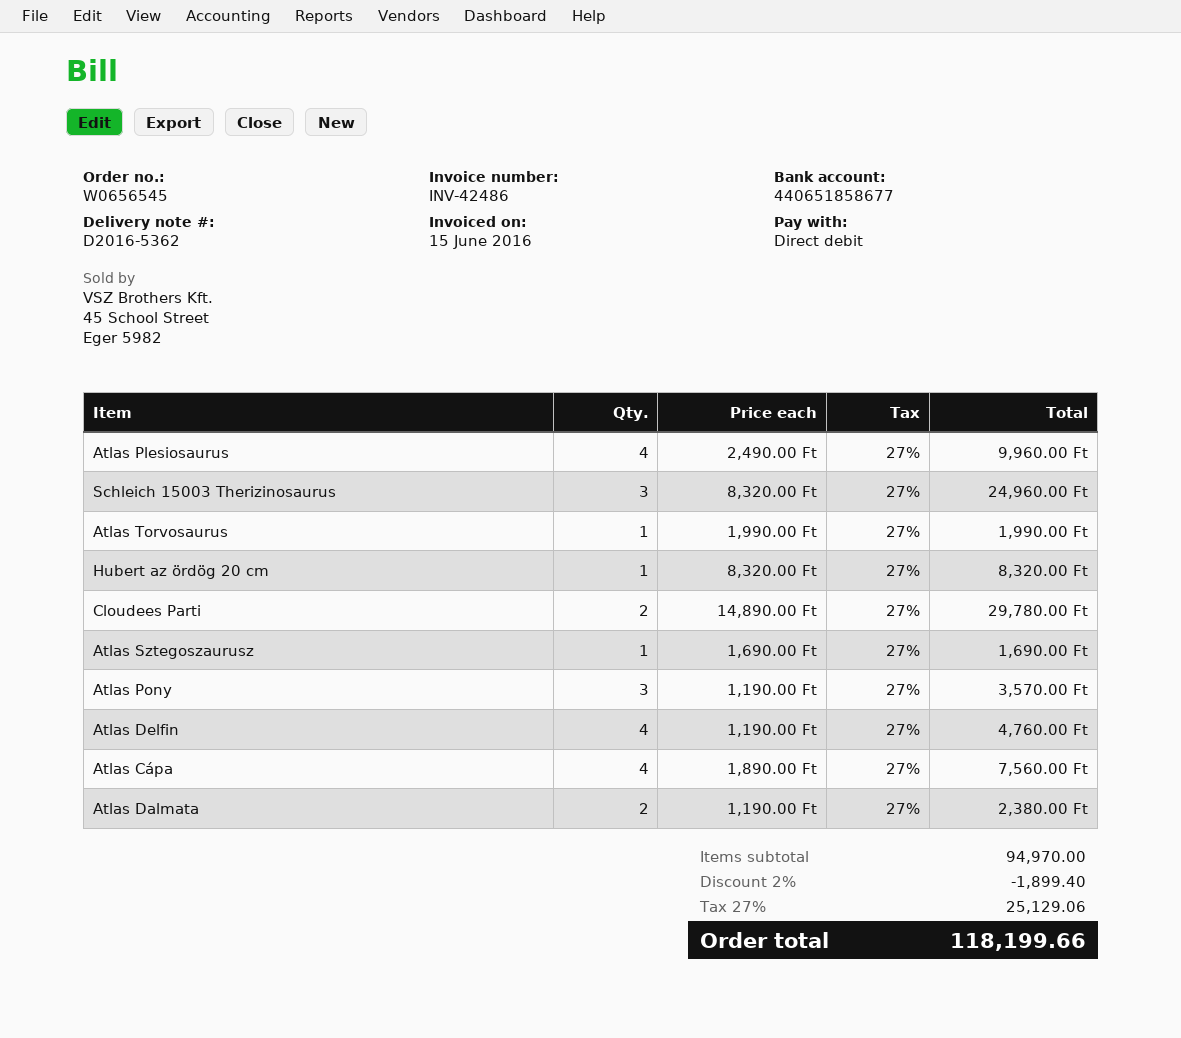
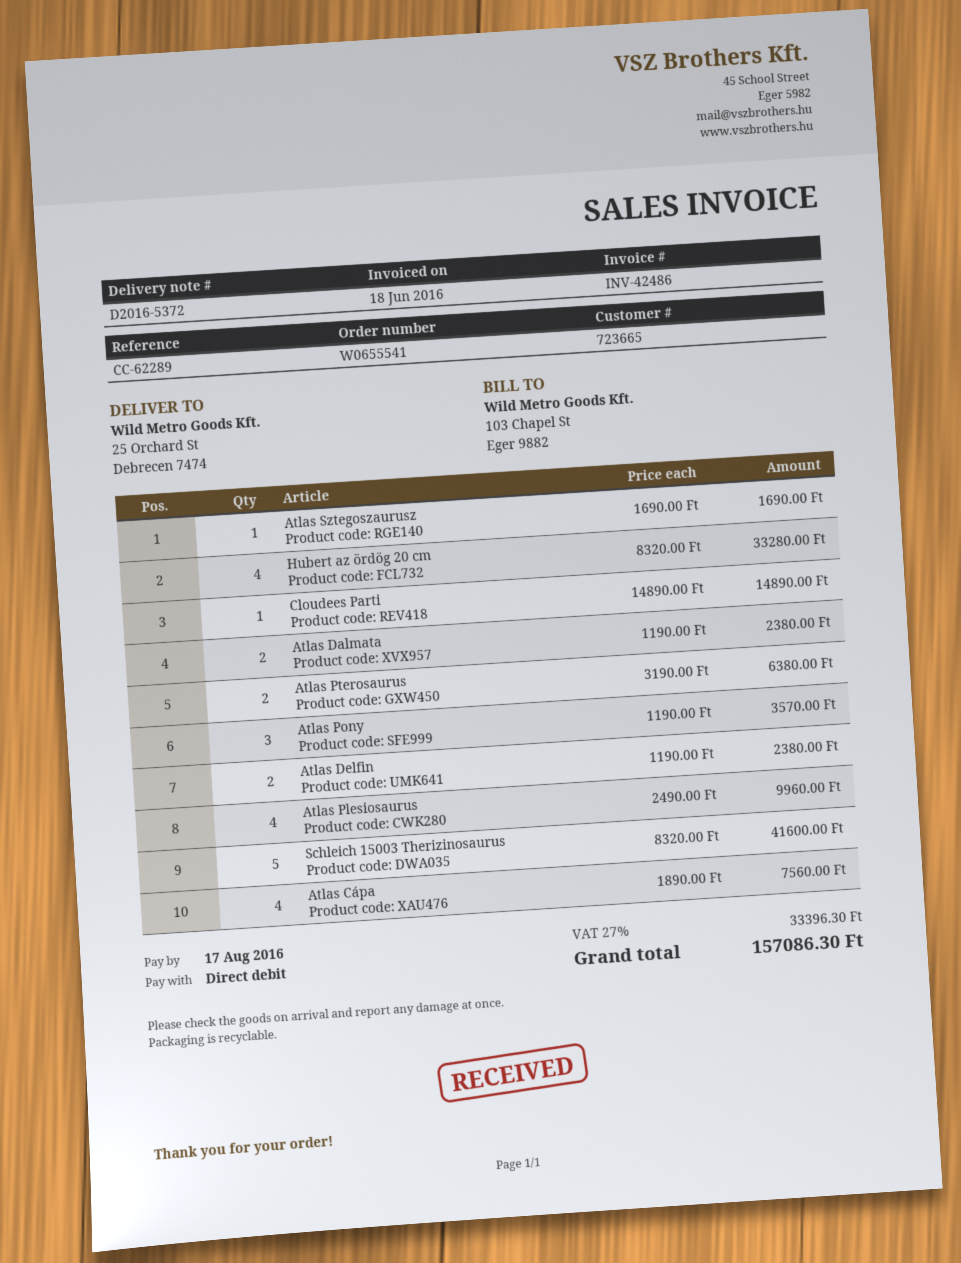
order number: W0656545 -> W0655541
delivery note number: D2016-5362 -> D2016-5372
invoice date: 2016-06-15 -> 2016-06-18
Schleich 15003 Therizinosaurus: 3 x 8320.00 = 24960.00 -> 5 x 8320.00 = 41600.00
Atlas Torvosaurus: 1 x 1990.00 = 1990.00 -> none
Hubert az ördög 20 cm: 1 x 8320.00 = 8320.00 -> 4 x 8320.00 = 33280.00
Cloudees Parti: 2 x 14890.00 = 29780.00 -> 1 x 14890.00 = 14890.00
Atlas Delfin: 4 x 1190.00 = 4760.00 -> 2 x 1190.00 = 2380.00
Atlas Pterosaurus: none -> 2 x 3190.00 = 6380.00
discount: 2% = 1899.40 -> none
tax: 27% = 25129.06 -> 27% = 33396.30
total: 118199.66 -> 157086.30

